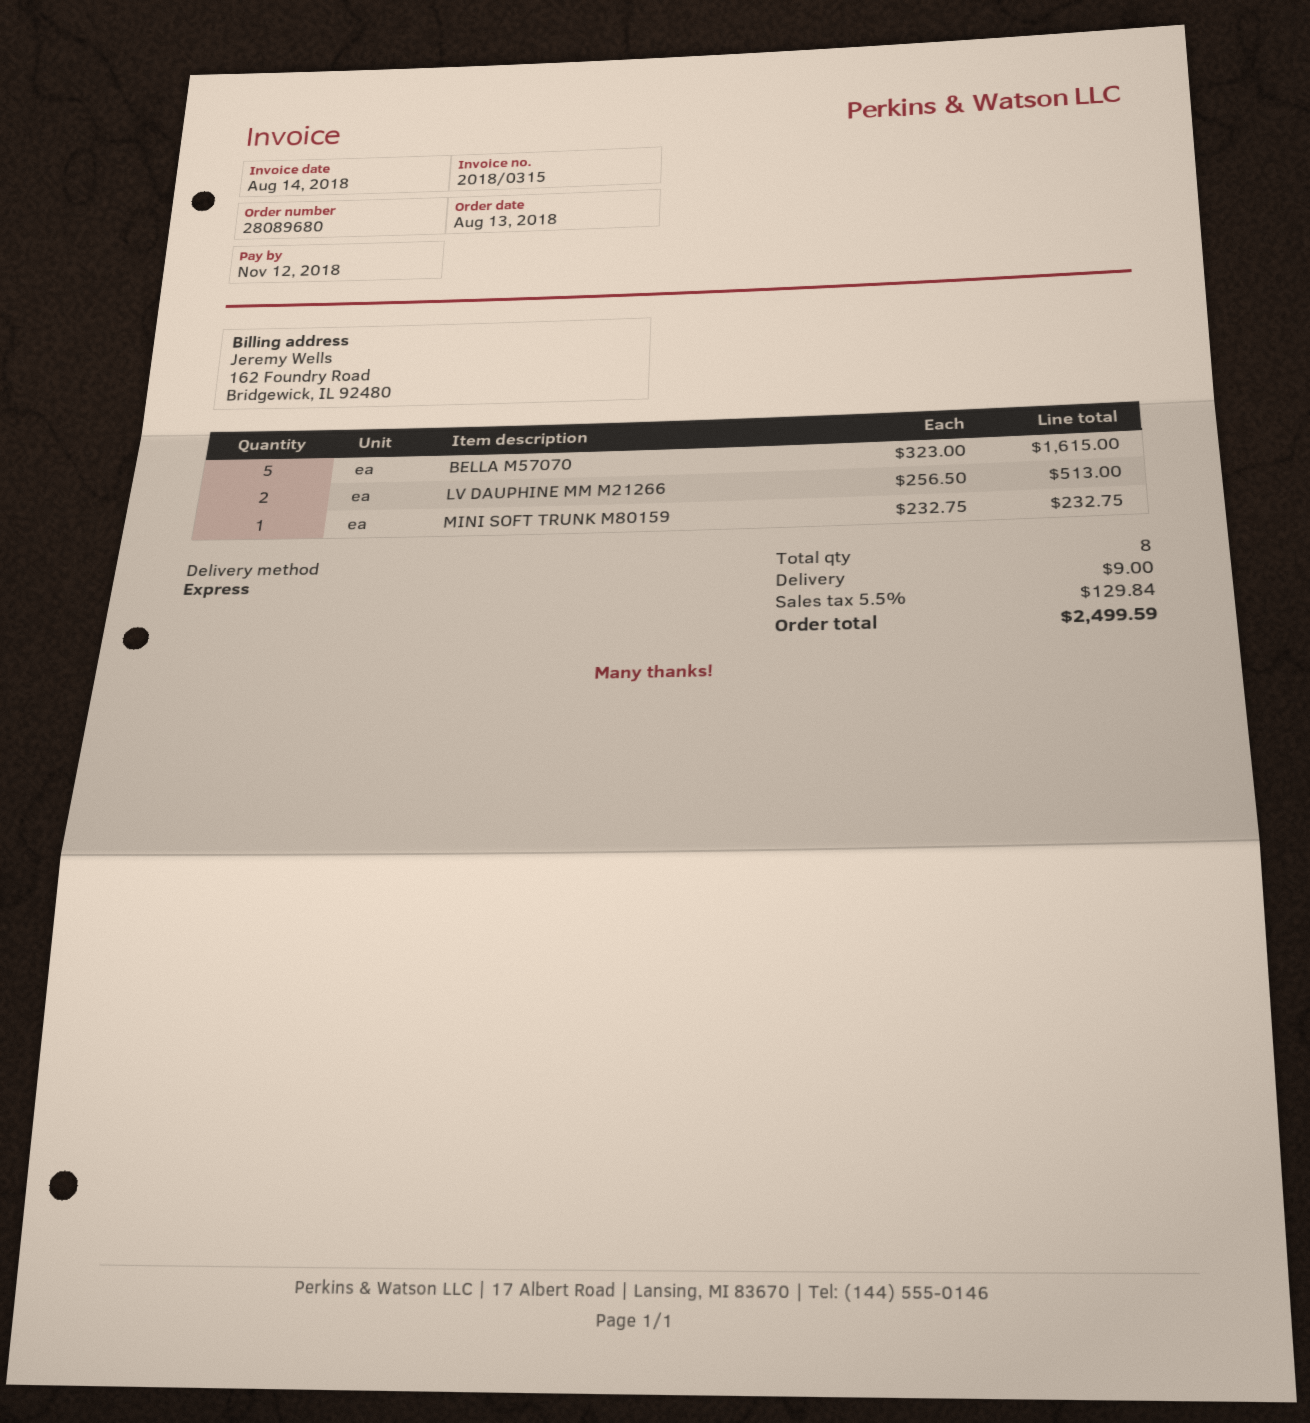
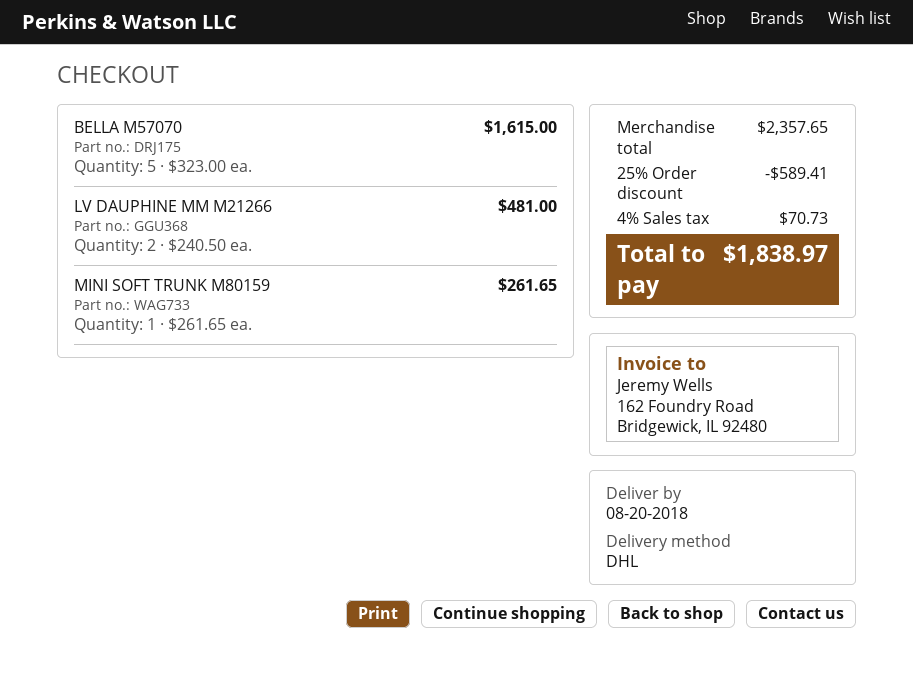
shipping method: express -> DHL
LV DAUPHINE MM M21266: 2 x 256.50 = 513.00 -> 2 x 240.50 = 481.00
MINI SOFT TRUNK M80159: 1 x 232.75 = 232.75 -> 1 x 261.65 = 261.65
discount: none -> 25% = 589.41
shipping: 9.00 -> none
tax: 5.5% = 129.84 -> 4% = 70.73
total: 2499.59 -> 1838.97

